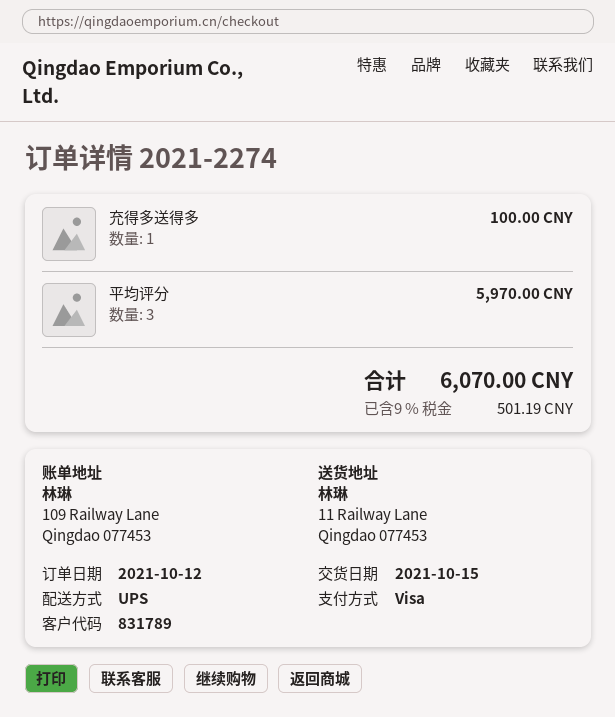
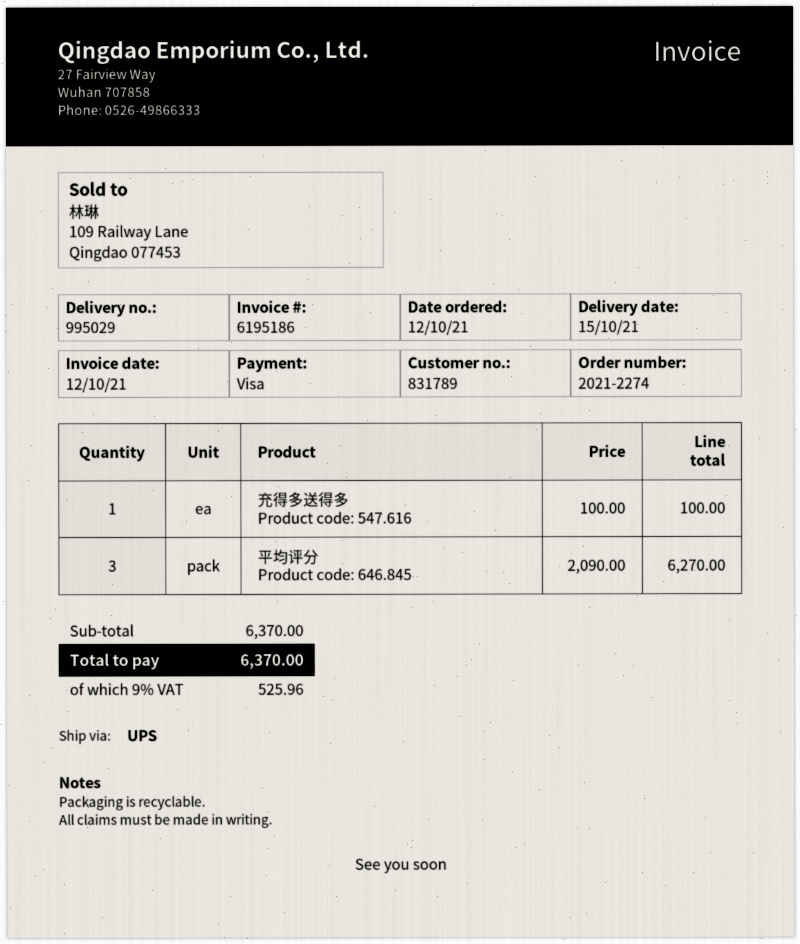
平均评分: 3 for 5970.00 -> 3 for 6270.00
tax: 9% = 501.19 -> 9% = 525.96
total: 6070.00 -> 6370.00

